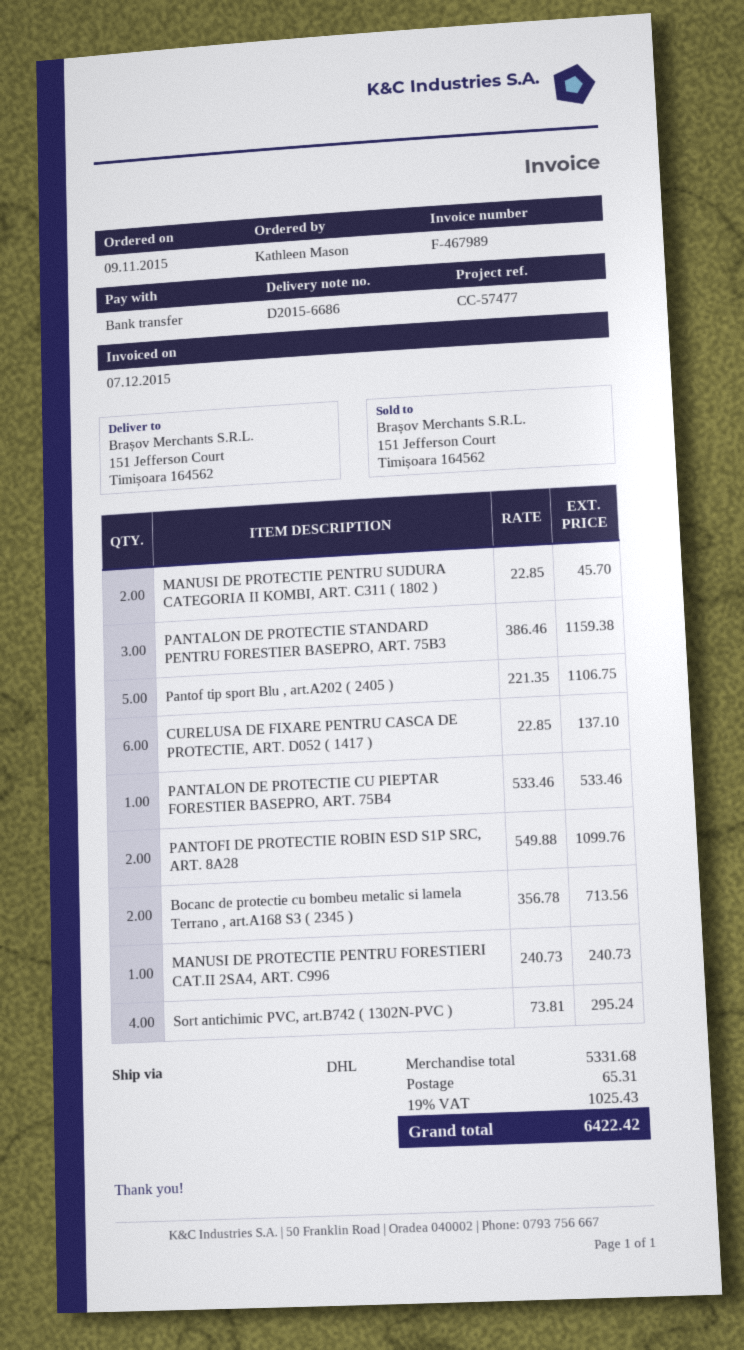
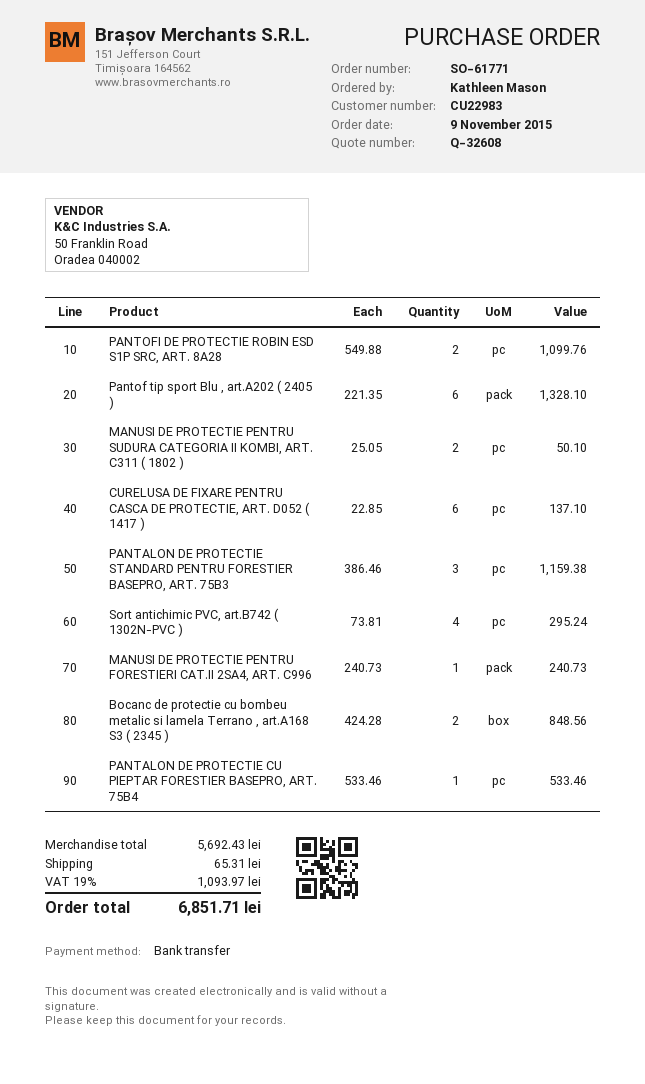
MANUSI DE PROTECTIE PENTRU SUDURA CATEGORIA II KOMBI, ART. C311 ( 1802 ): 2 x 22.85 = 45.70 -> 2 x 25.05 = 50.10
Pantof tip sport Blu , art.A202 ( 2405 ): 5 x 221.35 = 1106.75 -> 6 x 221.35 = 1328.10
Bocanc de protectie cu bombeu metalic si lamela Terrano , art.A168 S3 ( 2345 ): 2 x 356.78 = 713.56 -> 2 x 424.28 = 848.56
subtotal: 5331.68 -> 5692.43
tax: 19% = 1025.43 -> 19% = 1093.97
total: 6422.42 -> 6851.71

